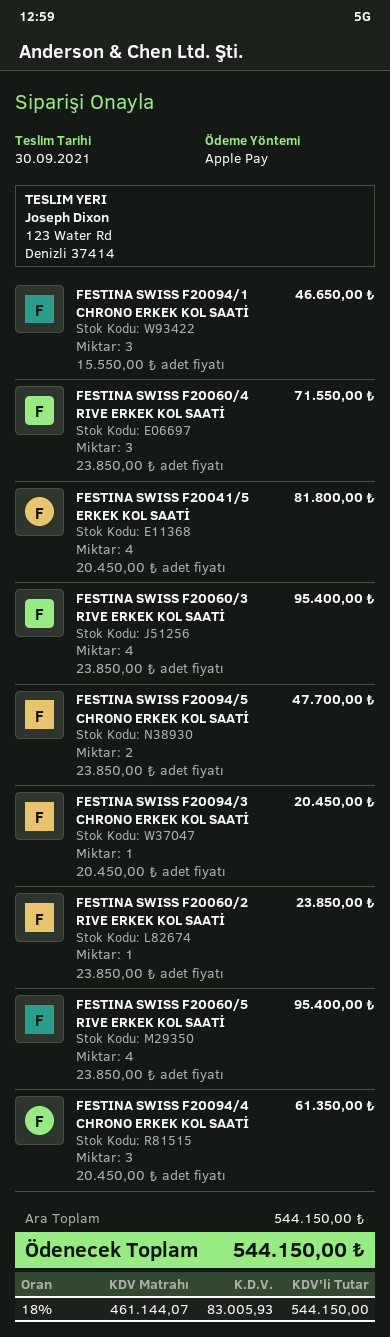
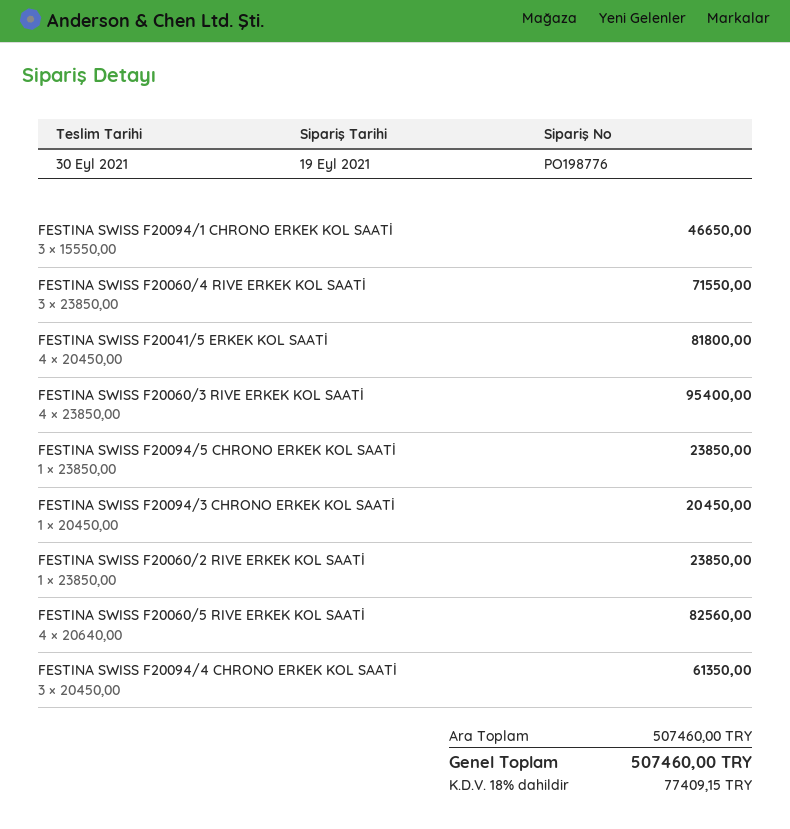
FESTINA SWISS F20094/5 CHRONO ERKEK KOL SAATİ: 2 x 23850.00 = 47700.00 -> 1 x 23850.00 = 23850.00
FESTINA SWISS F20060/5 RIVE ERKEK KOL SAATİ: 4 x 23850.00 = 95400.00 -> 4 x 20640.00 = 82560.00
subtotal: 544150.00 -> 507460.00
tax: 18% = 83005.93 -> 18% = 77409.15
total: 544150.00 -> 507460.00

